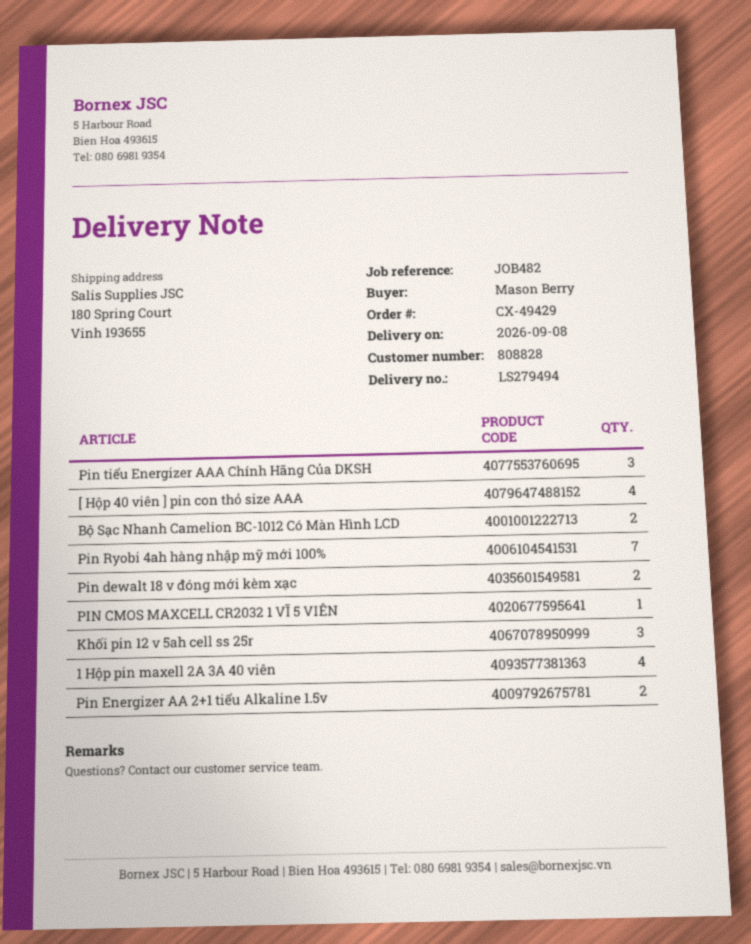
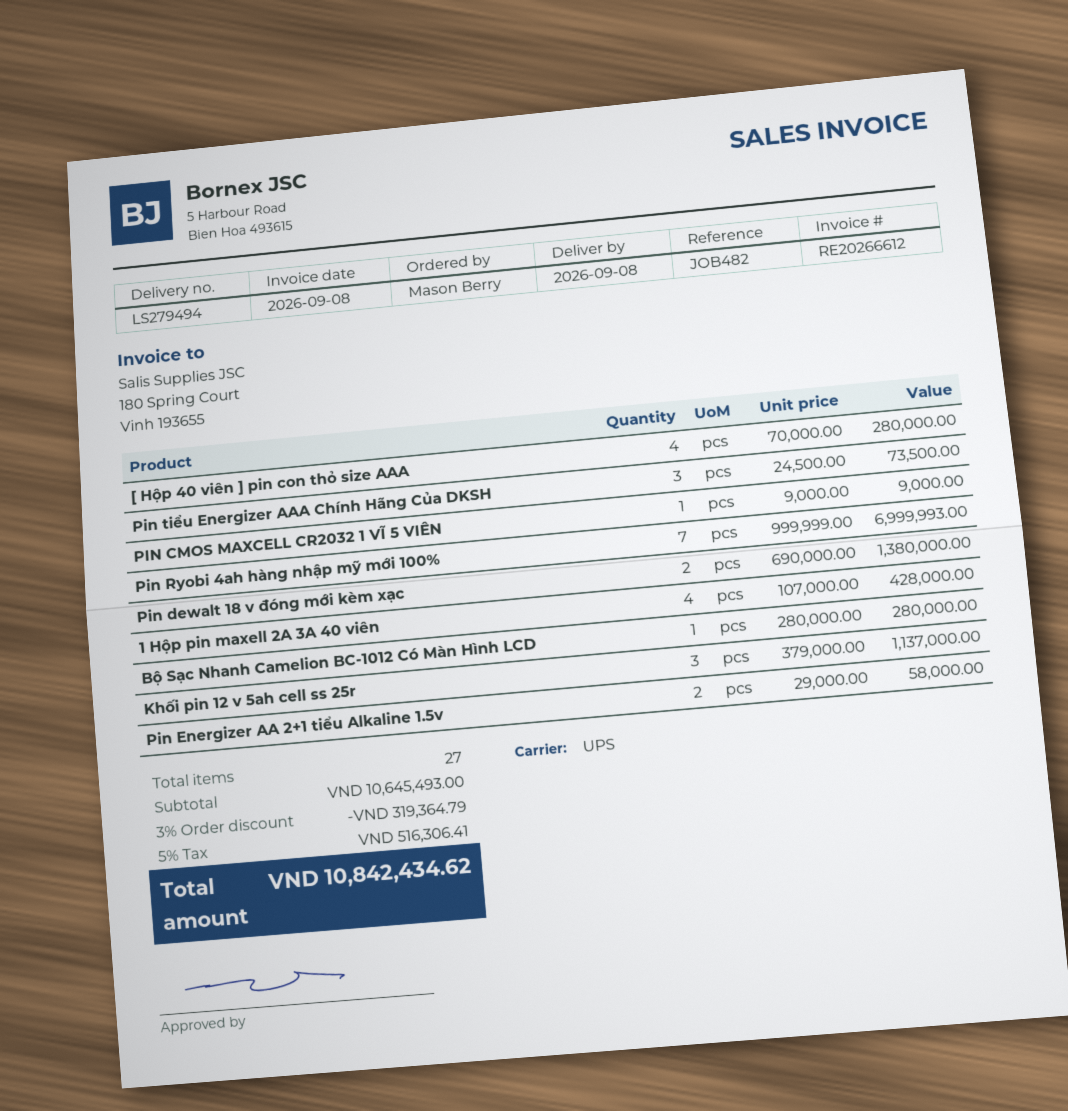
Bộ Sạc Nhanh Camelion BC-1012 Có Màn Hình LCD: 2 -> 1

